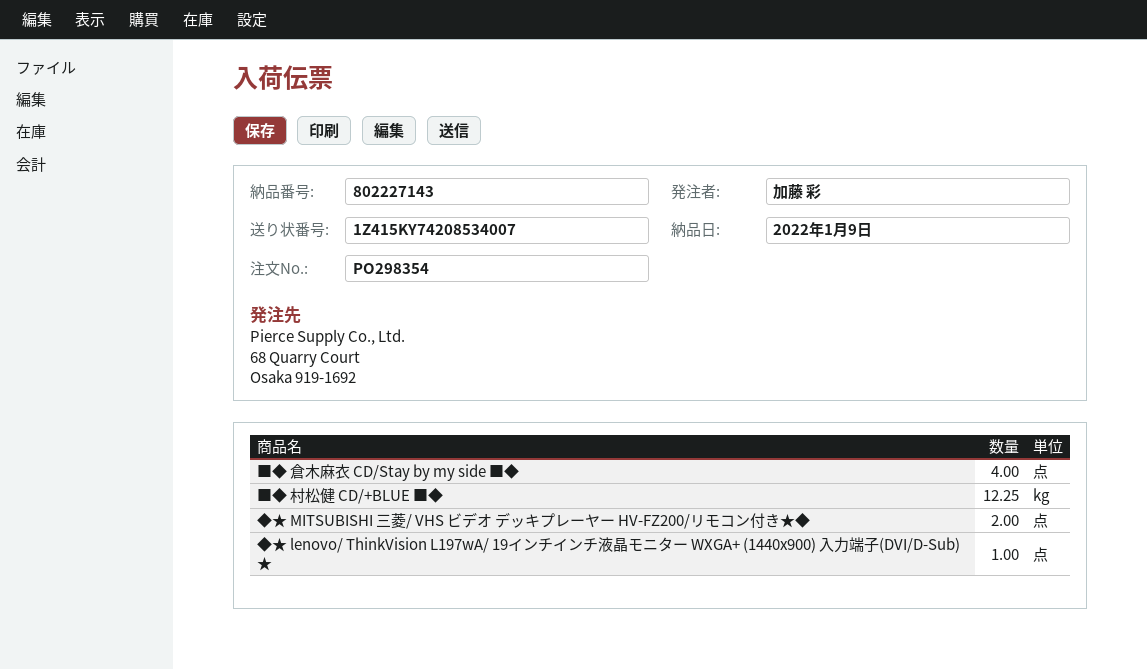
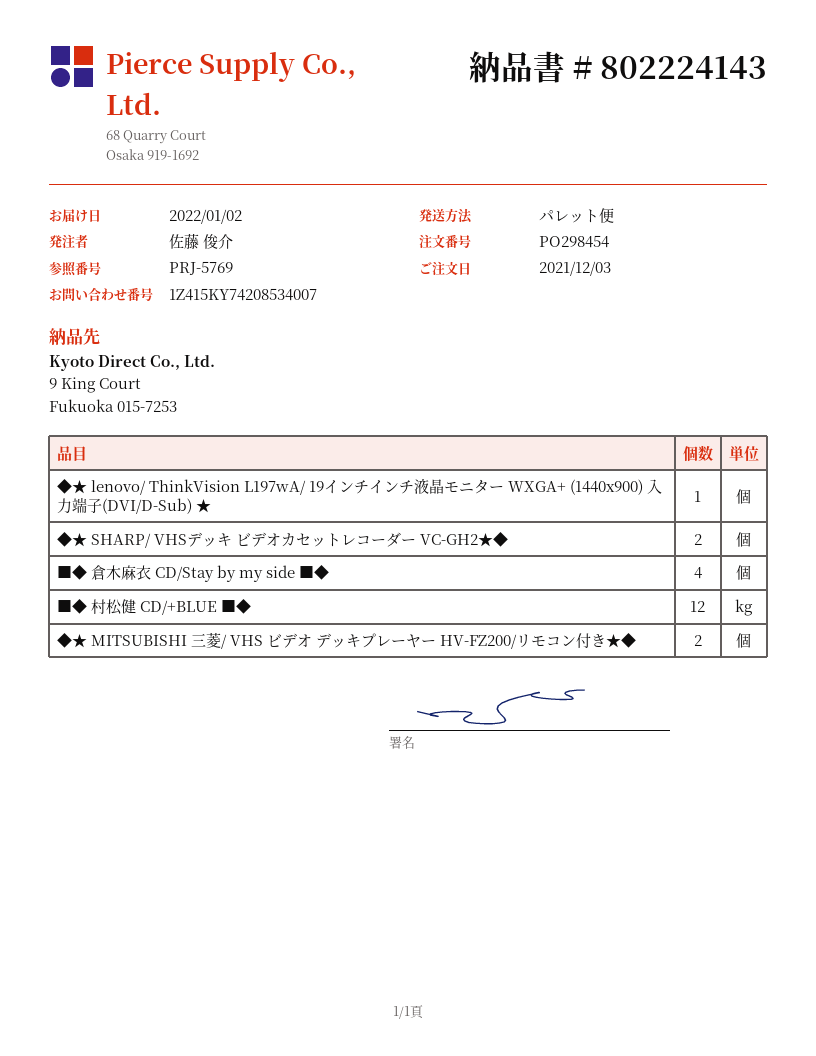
order number: PO298354 -> PO298454
delivery note number: 802227143 -> 802224143
delivery date: 2022-01-09 -> 2022-01-02
ordered by: 加藤 彩 -> 佐藤 俊介
■◆ 村松健 CD/+BLUE ■◆: 12.25 -> 12
◆★ SHARP/ VHSデッキ ビデオカセットレコーダー VC-GH2★◆: none -> 2

